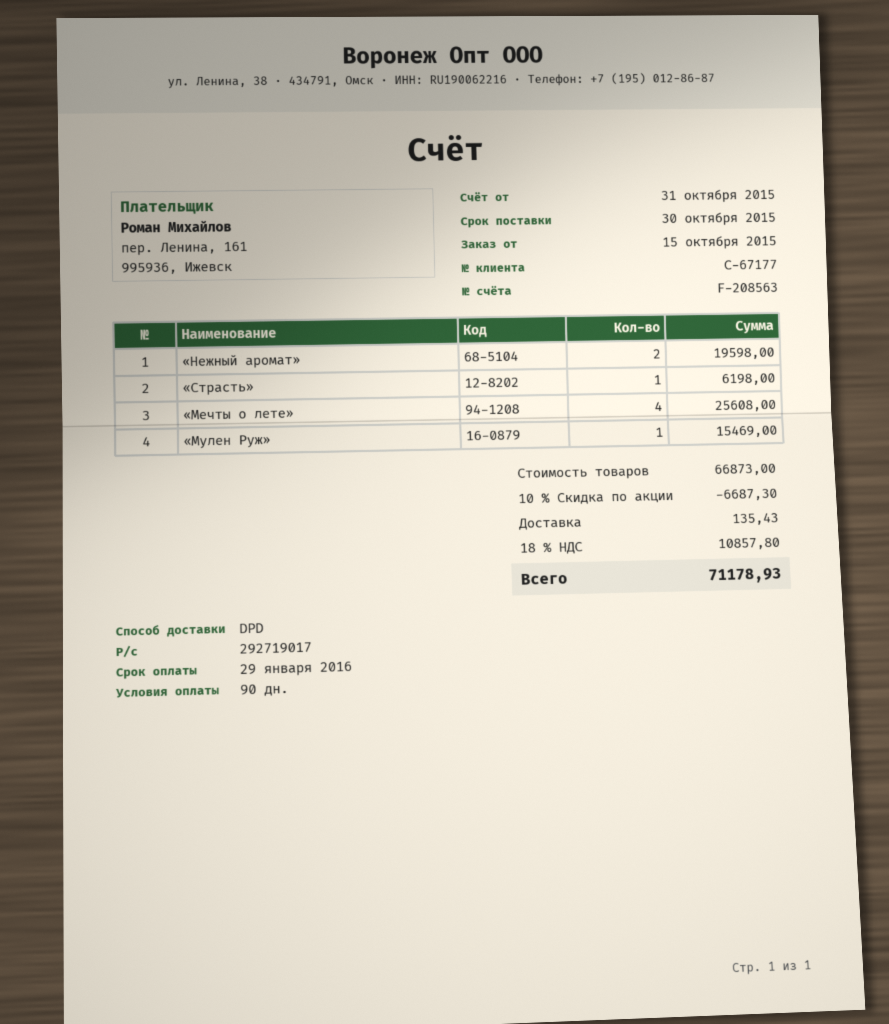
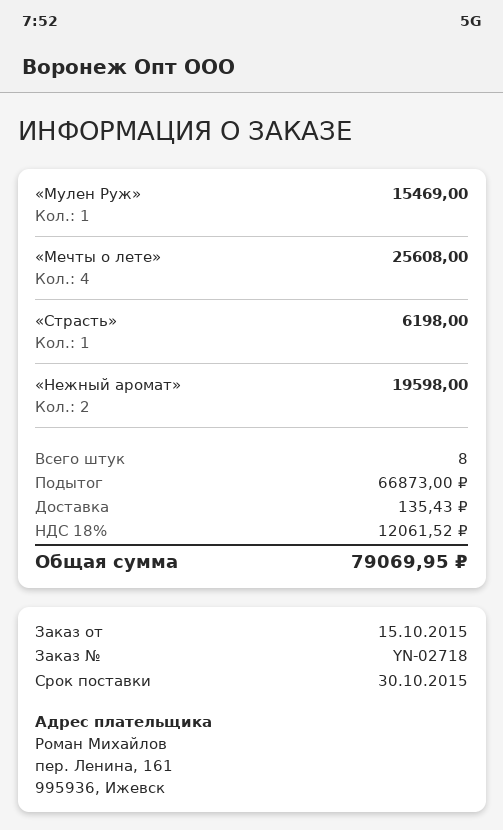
discount: 10% = 6687.30 -> none
tax: 18% = 10857.80 -> 18% = 12061.52
total: 71178.93 -> 79069.95

